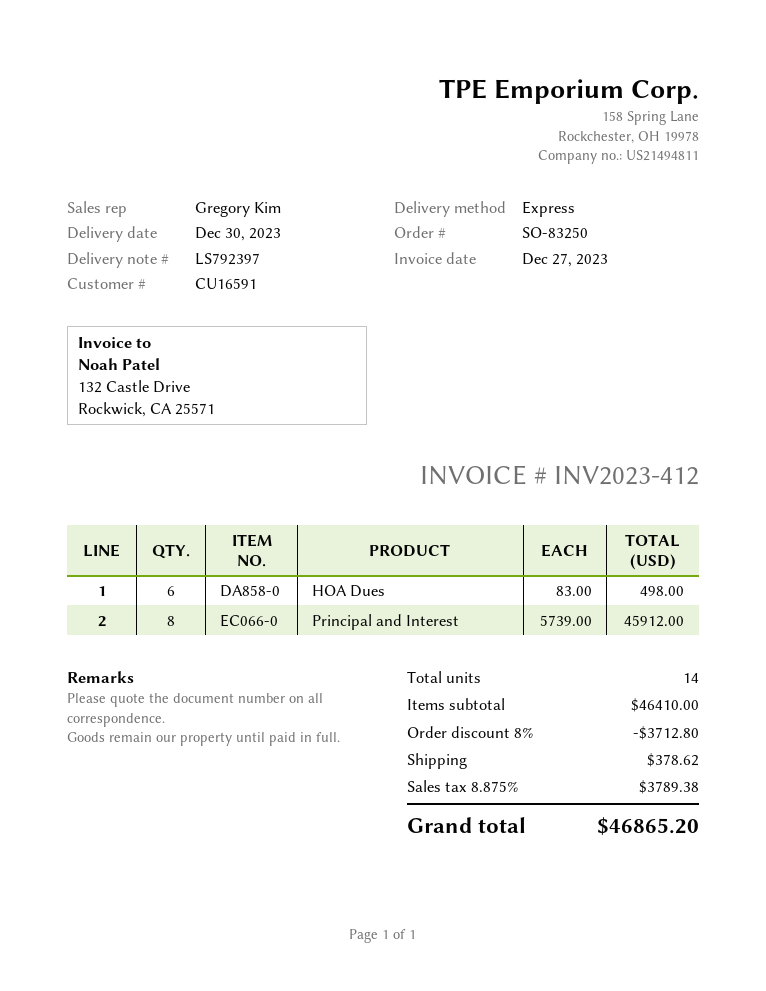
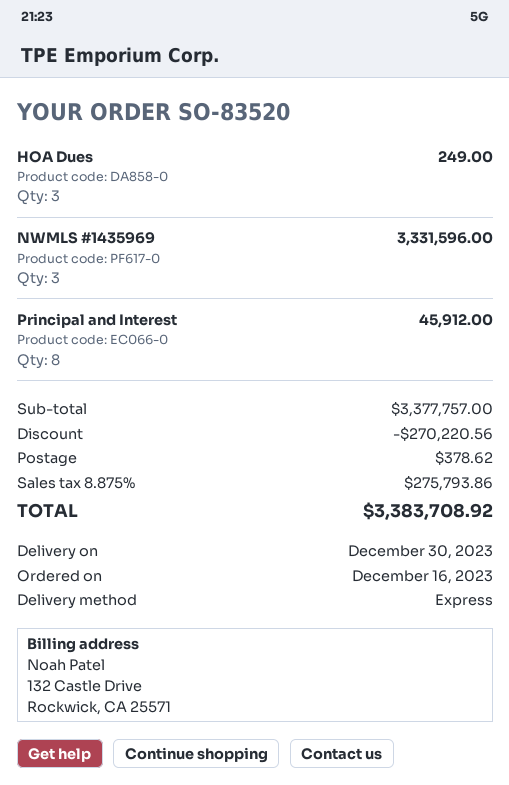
order number: SO-83250 -> SO-83520
HOA Dues: 6 for 498.00 -> 3 for 249.00
NWMLS #1435969: none -> 3 for 3331596.00
subtotal: 46410.00 -> 3377757.00
discount: 3712.80 -> 270220.56
tax: 8.875% = 3789.38 -> 8.875% = 275793.86
total: 46865.20 -> 3383708.92

